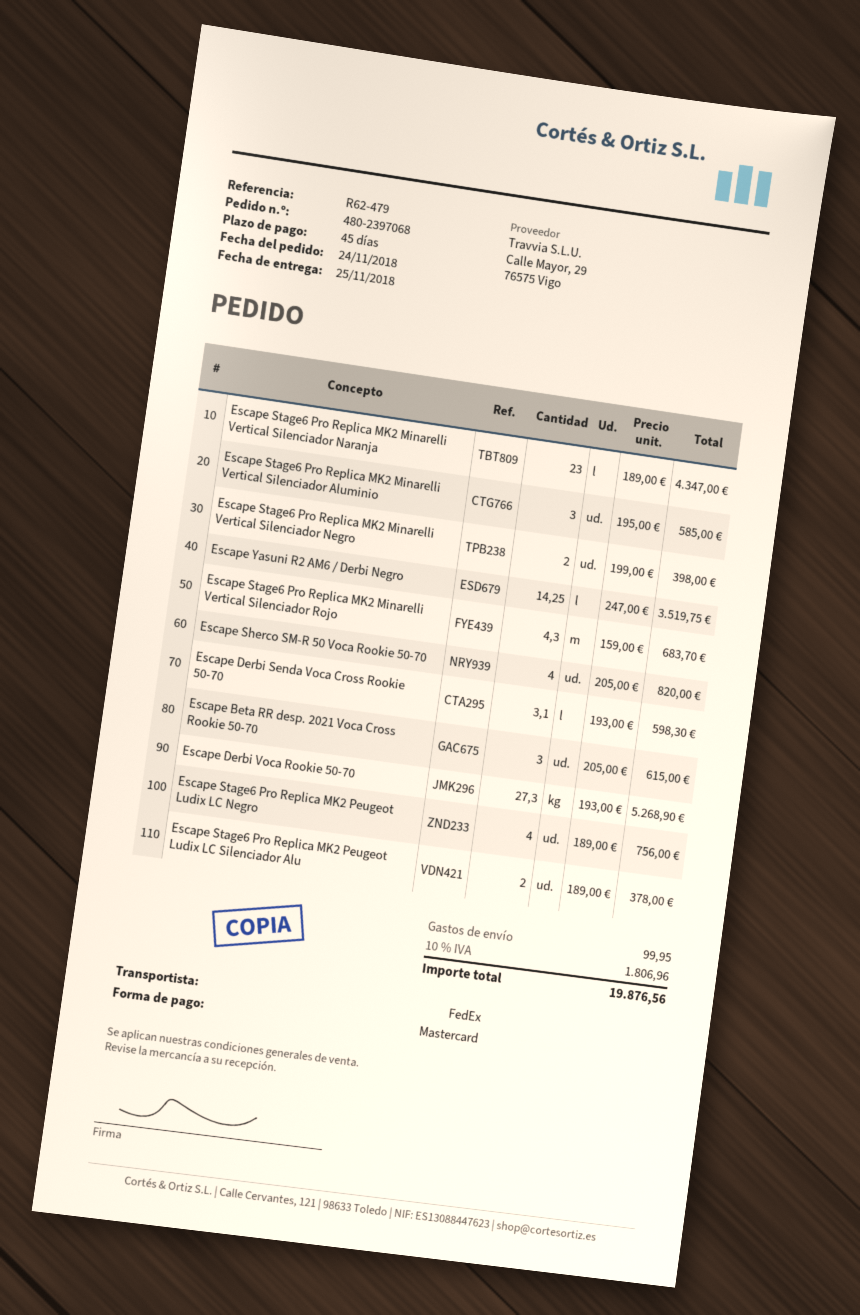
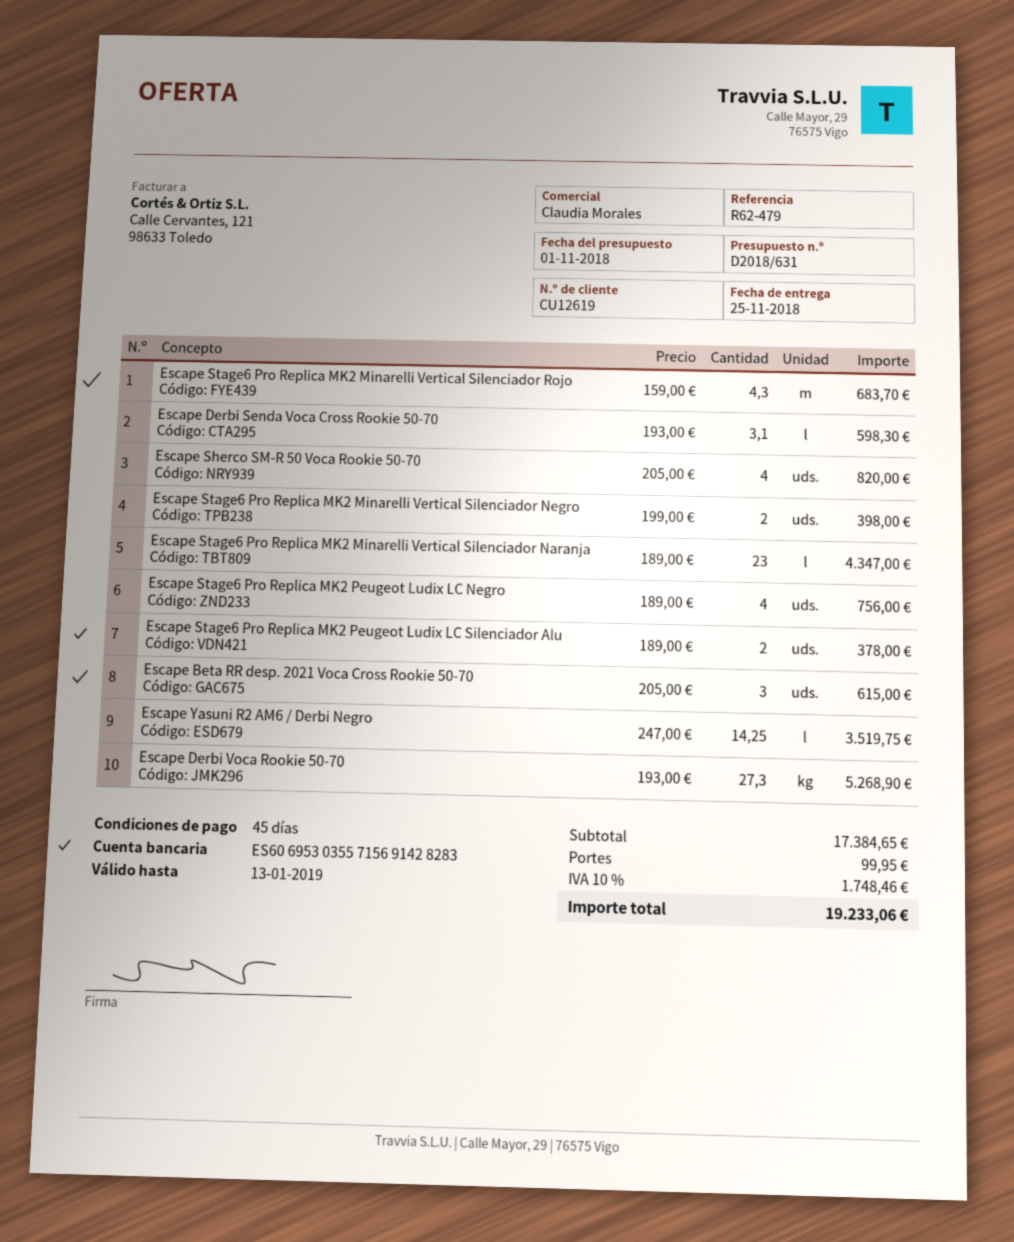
Escape Stage6 Pro Replica MK2 Minarelli Vertical Silenciador Aluminio: 3 x 195.00 = 585.00 -> none
tax: 10% = 1806.96 -> 10% = 1748.46
total: 19876.56 -> 19233.06

